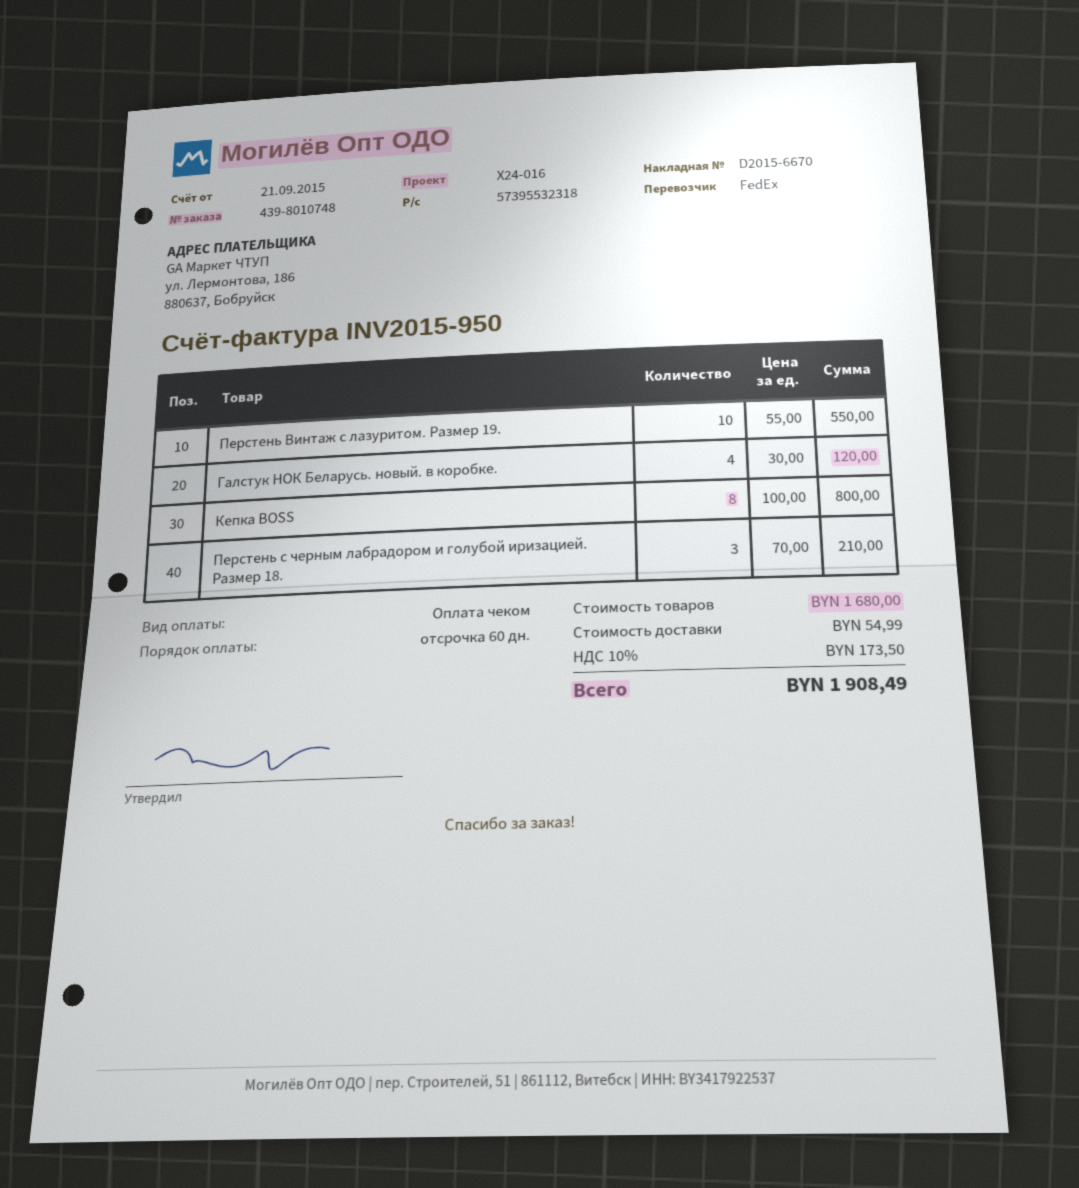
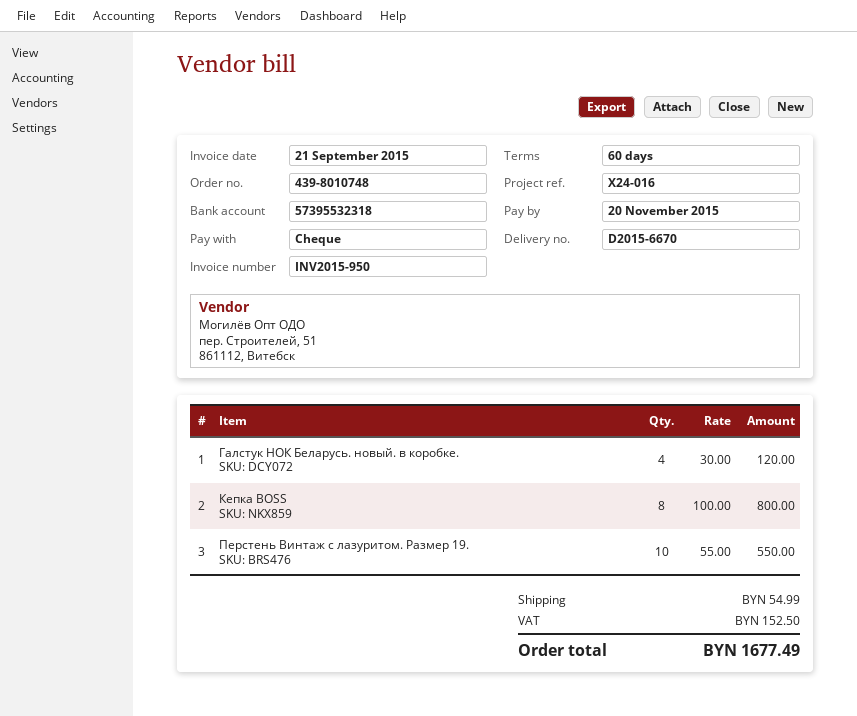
Перстень с черным лабрадором и голубой иризацией. Размер 18.: 3 x 70.00 = 210.00 -> none
tax: 173.50 -> 152.50
total: 1908.49 -> 1677.49

